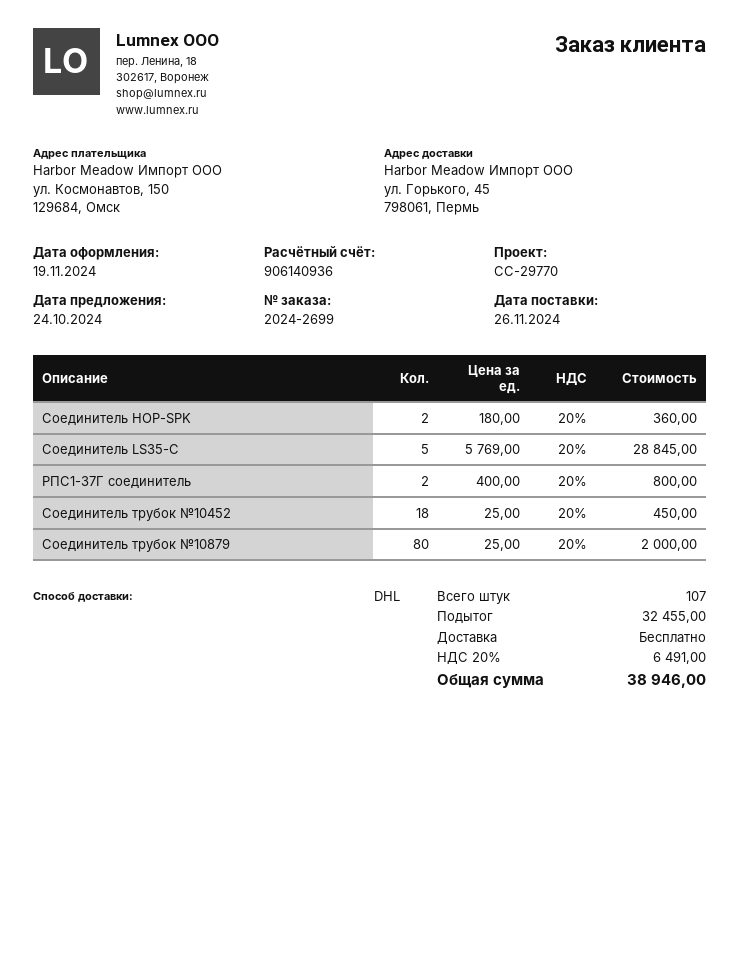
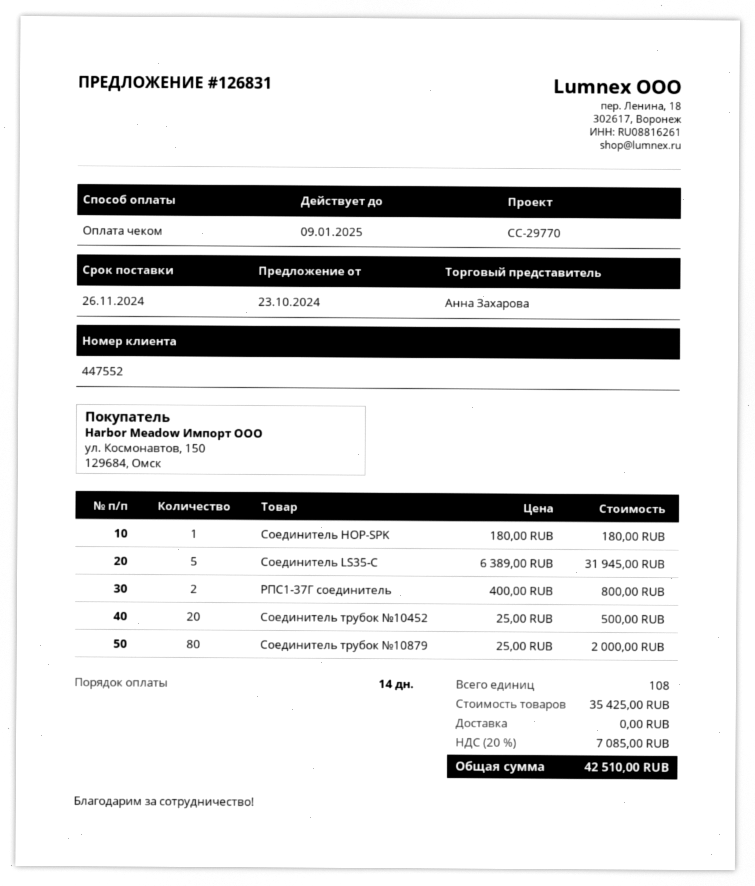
quote date: 2024-10-24 -> 2024-10-23
Соединитель HOP-SPK: 2 x 180.00 = 360.00 -> 1 x 180.00 = 180.00
Соединитель LS35-C: 5 x 5769.00 = 28845.00 -> 5 x 6389.00 = 31945.00
Соединитель трубок №10452: 18 x 25.00 = 450.00 -> 20 x 25.00 = 500.00
total quantity: 107 -> 108
subtotal: 32455.00 -> 35425.00
tax: 20% = 6491.00 -> 20% = 7085.00
total: 38946.00 -> 42510.00

